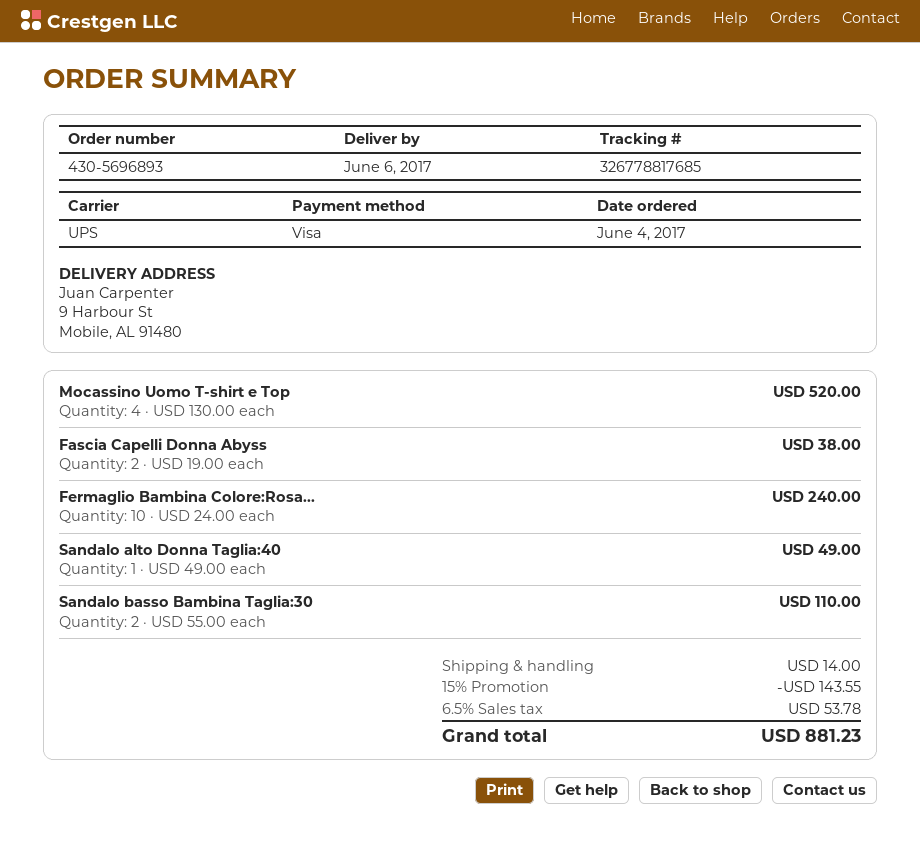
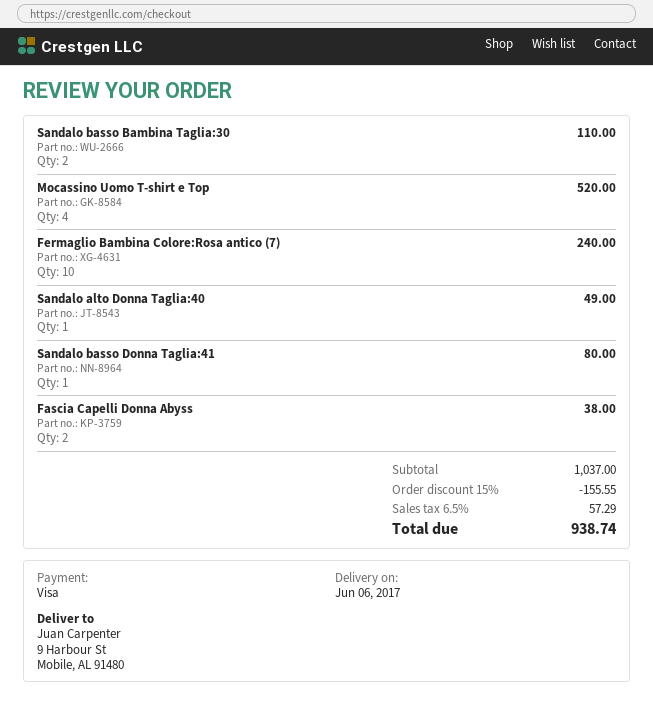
Sandalo basso Donna Taglia:41: none -> 1 for 80.00
discount: 15% = 143.55 -> 15% = 155.55
shipping: 14.00 -> none
tax: 6.5% = 53.78 -> 6.5% = 57.29
total: 881.23 -> 938.74

